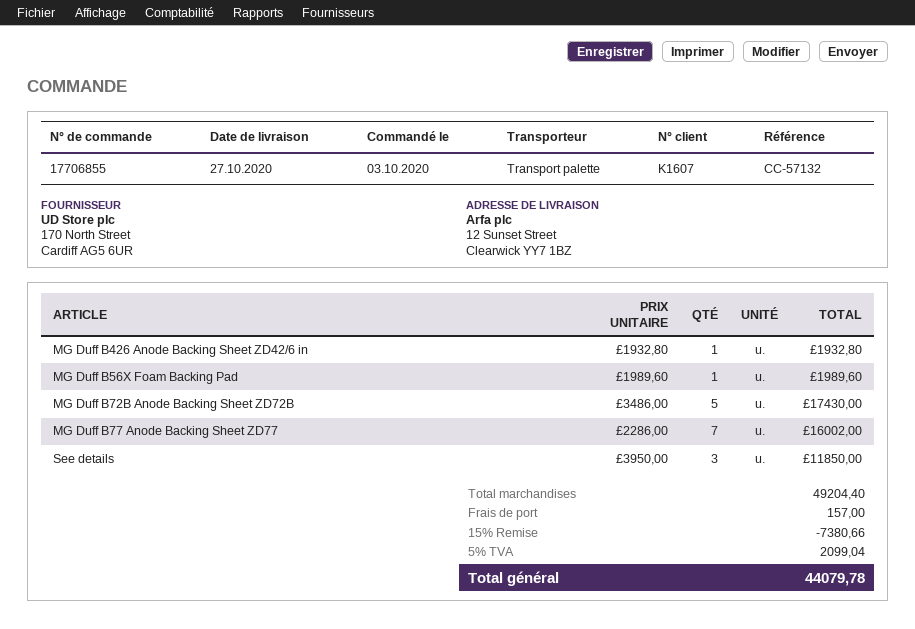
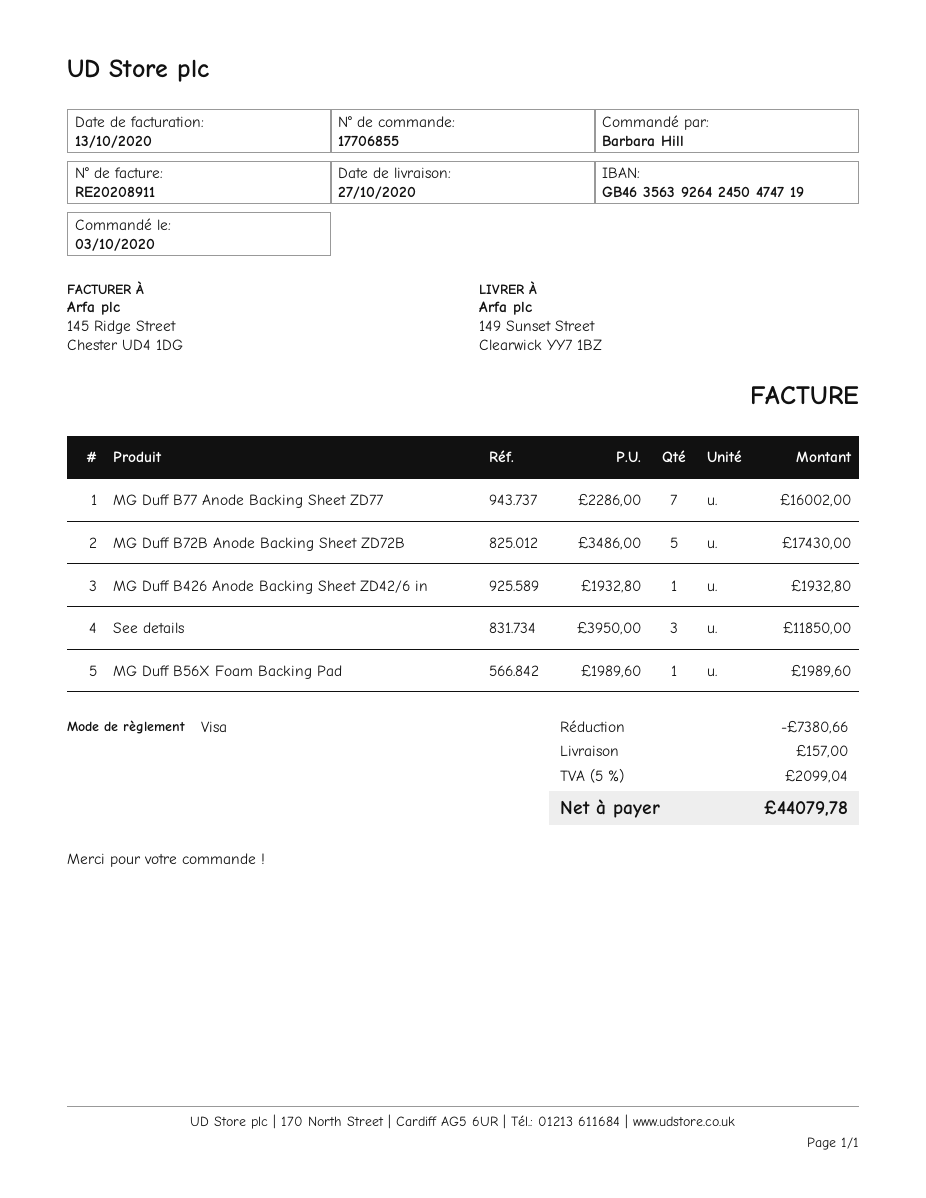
ship to: 12 Sunset Street, Clearwick YY7 1BZ -> 149 Sunset Street, Clearwick YY7 1BZ

